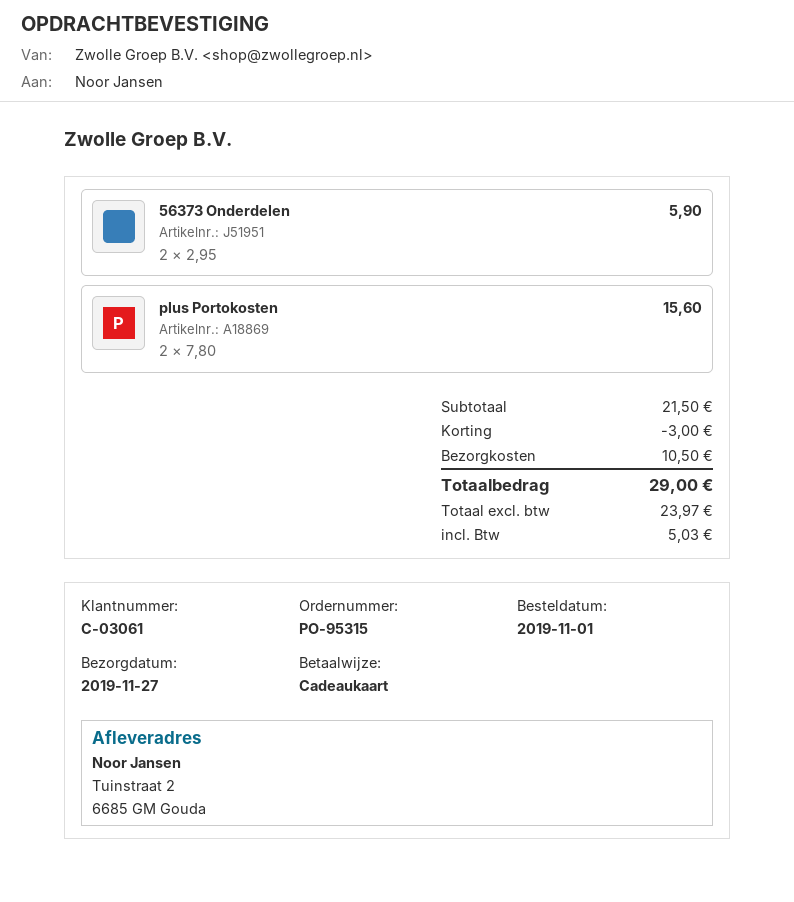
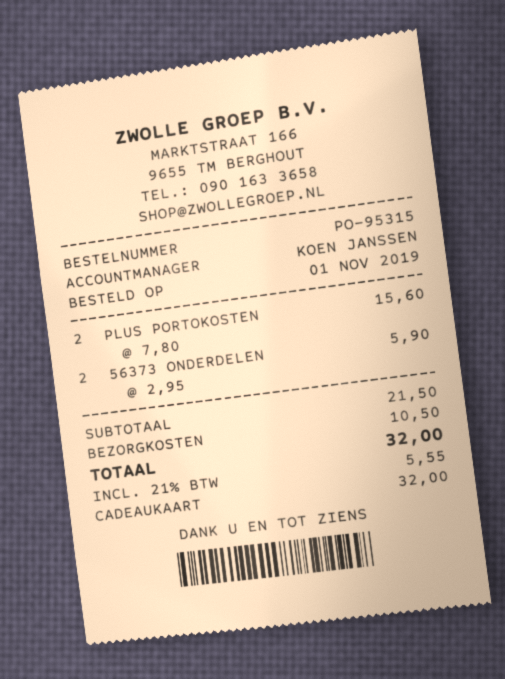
discount: 3.00 -> none
tax: 5.03 -> 5.55
total: 29.00 -> 32.00

